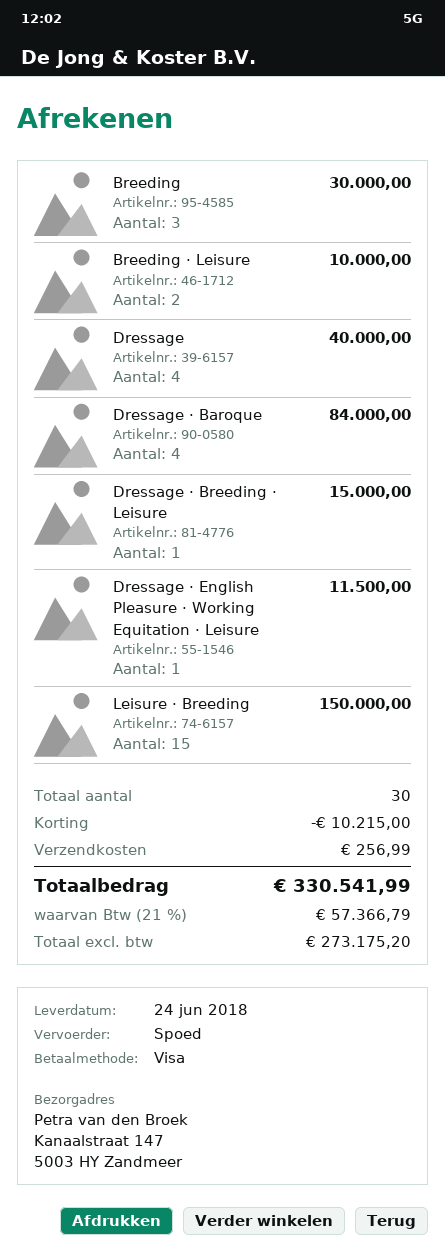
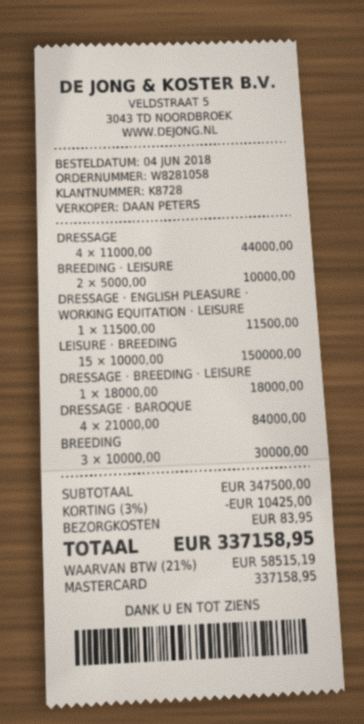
payment method: Visa -> Mastercard
Dressage: 4 for 40000.00 -> 4 for 44000.00
Dressage · Breeding · Leisure: 1 for 15000.00 -> 1 for 18000.00
discount: 10215.00 -> 10425.00
shipping: 256.99 -> 83.95
tax: 21% = 57366.79 -> 21% = 58515.19
total: 330541.99 -> 337158.95

